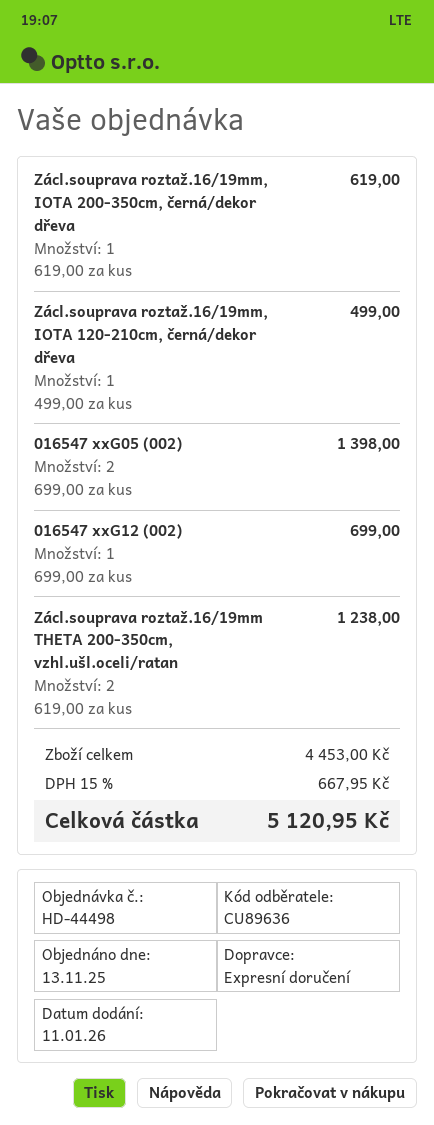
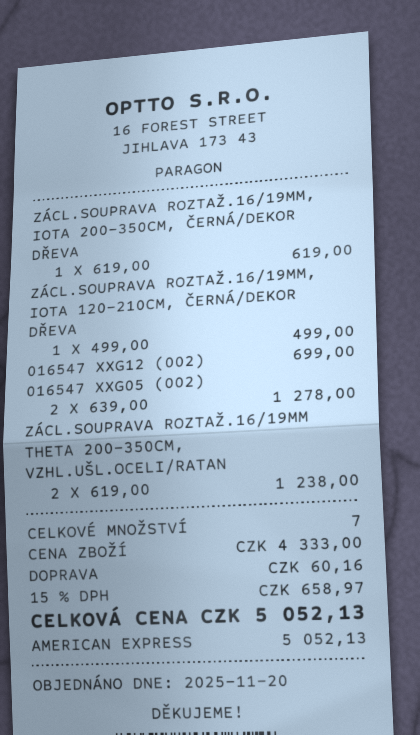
order date: 2025-11-13 -> 2025-11-20
016547 xxG05 (002): 2 x 699.00 = 1398.00 -> 2 x 639.00 = 1278.00
subtotal: 4453.00 -> 4333.00
shipping: none -> 60.16
tax: 15% = 667.95 -> 15% = 658.97
total: 5120.95 -> 5052.13

